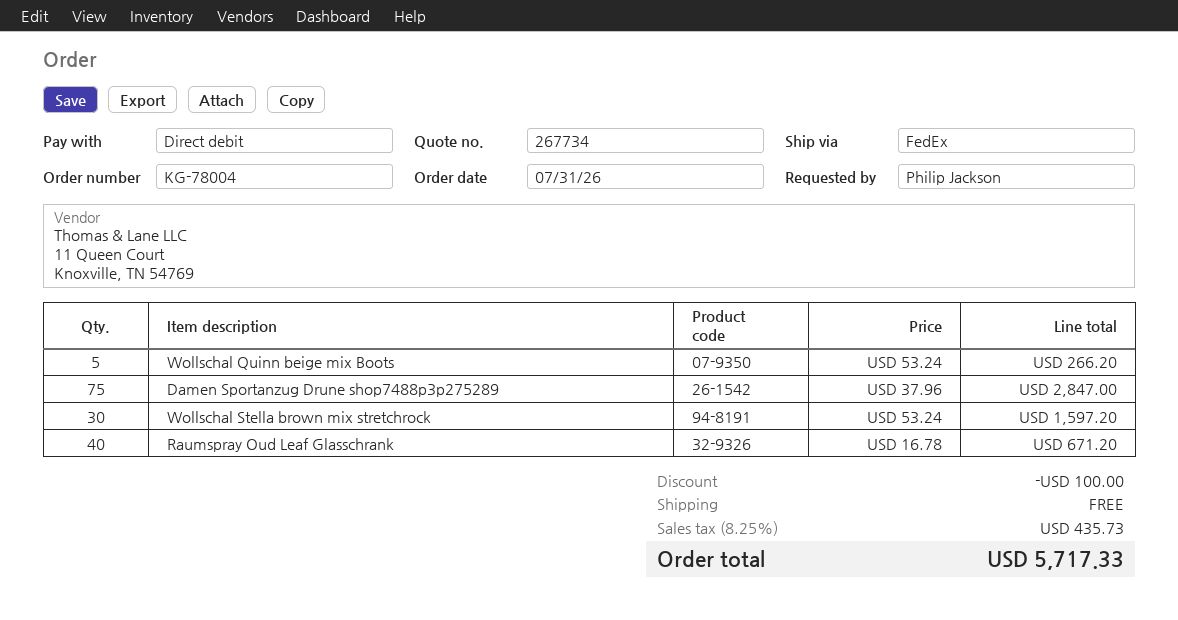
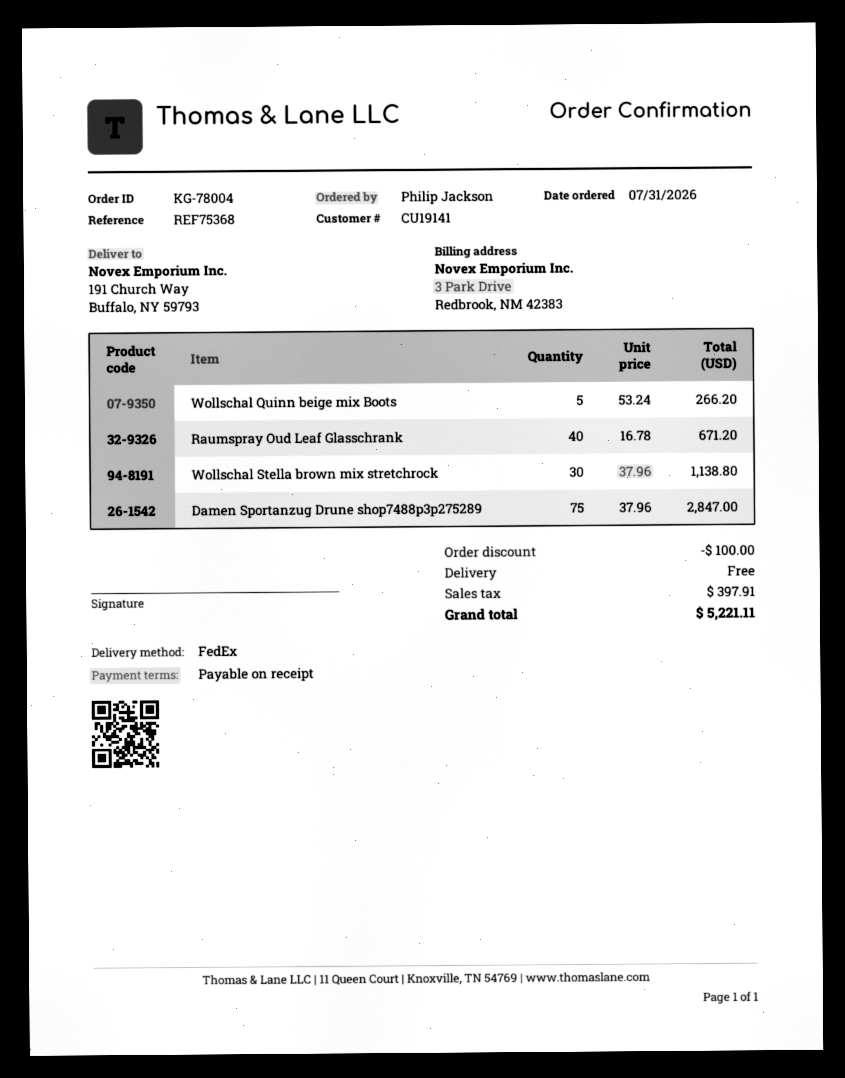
Wollschal Stella brown mix stretchrock: 30 x 53.24 = 1597.20 -> 30 x 37.96 = 1138.80
tax: 435.73 -> 397.91
total: 5717.33 -> 5221.11

